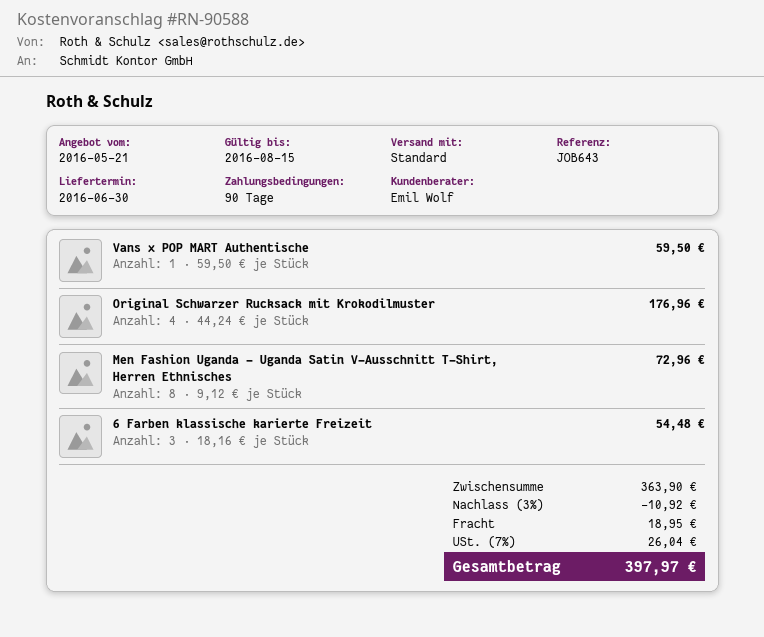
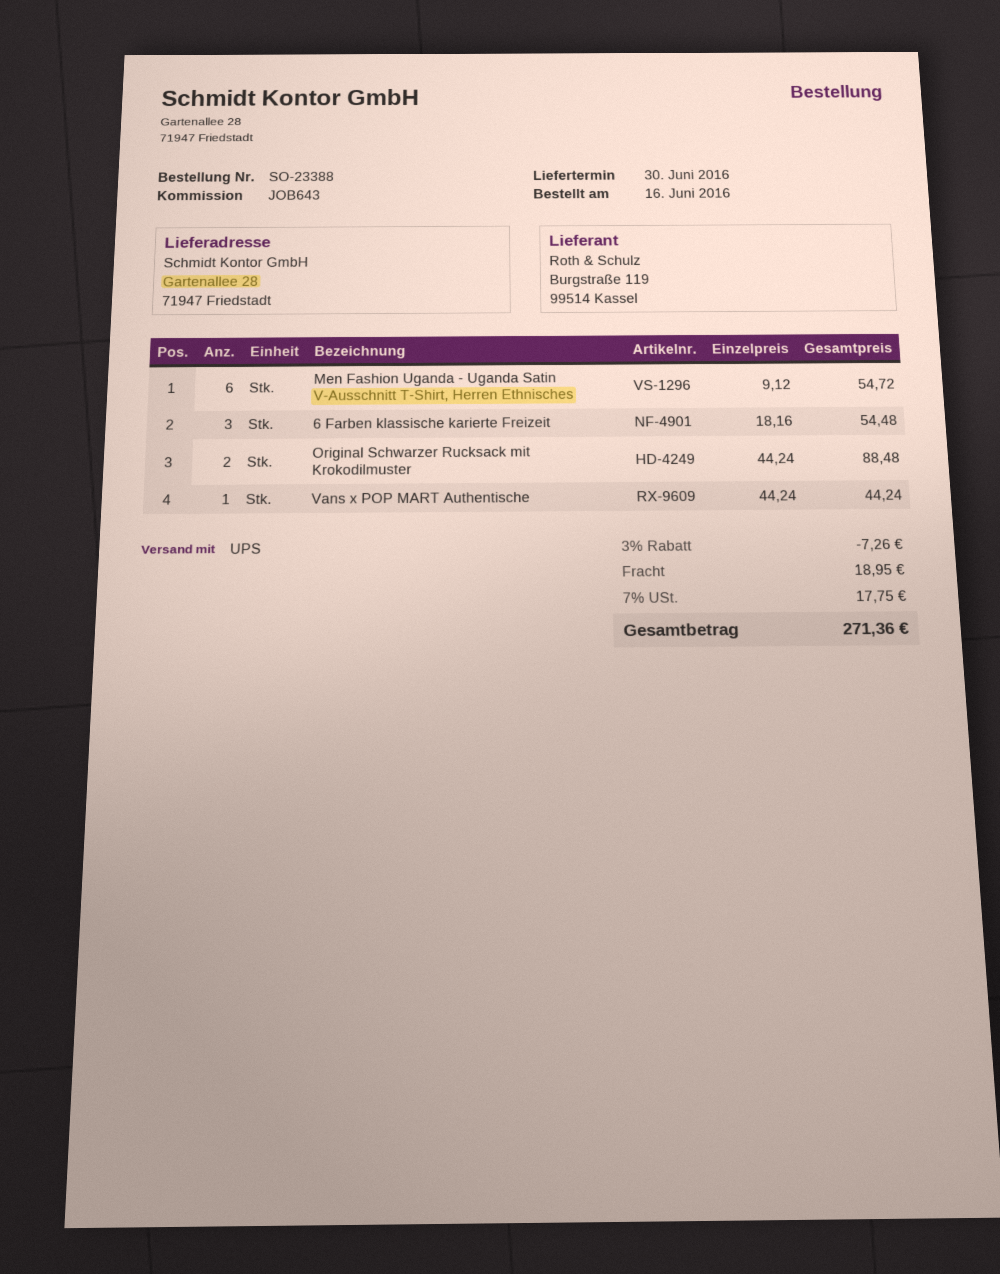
shipping method: standard -> UPS
Vans x POP MART Authentische: 1 x 59.50 = 59.50 -> 1 x 44.24 = 44.24
Original Schwarzer Rucksack mit Krokodilmuster: 4 x 44.24 = 176.96 -> 2 x 44.24 = 88.48
Men Fashion Uganda - Uganda Satin V-Ausschnitt T-Shirt, Herren Ethnisches: 8 x 9.12 = 72.96 -> 6 x 9.12 = 54.72
discount: 3% = 10.92 -> 3% = 7.26
tax: 7% = 26.04 -> 7% = 17.75
total: 397.97 -> 271.36

